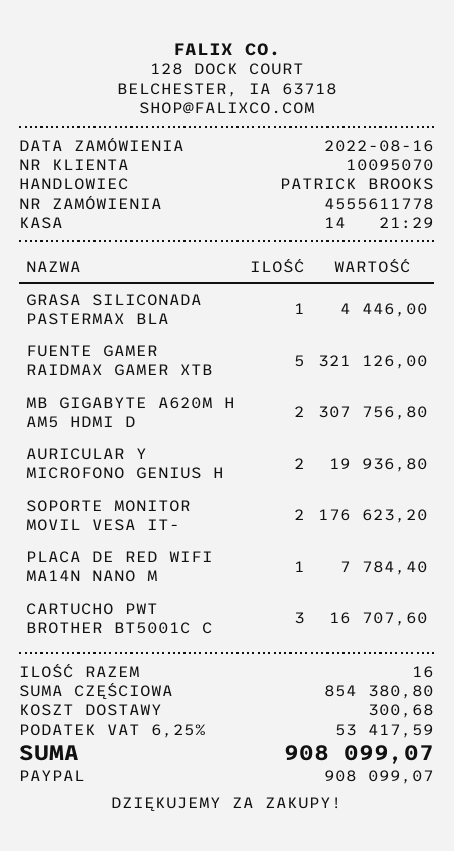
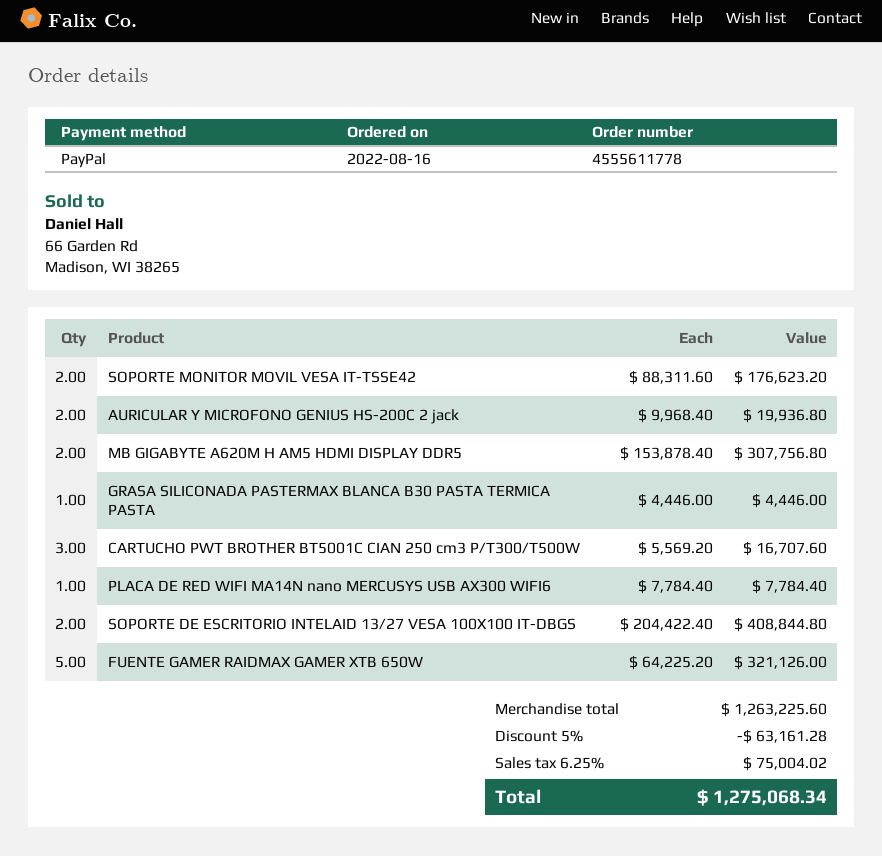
SOPORTE DE ESCRITORIO INTELAID 13/27 VESA 100X100 IT-DBGS: none -> 2 for 408844.80
subtotal: 854380.80 -> 1263225.60
discount: none -> 5% = 63161.28
shipping: 300.68 -> none
tax: 6.25% = 53417.59 -> 6.25% = 75004.02
total: 908099.07 -> 1275068.34

